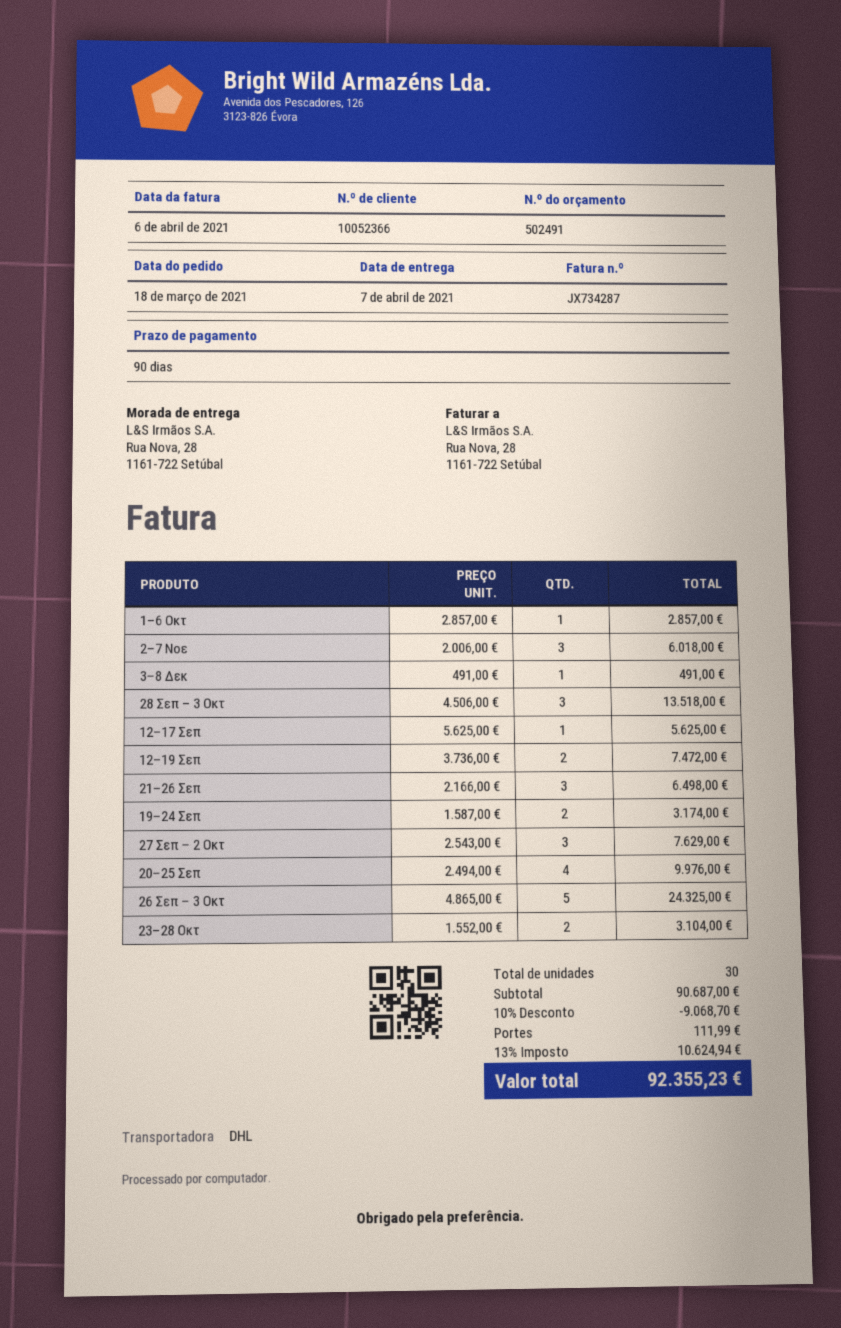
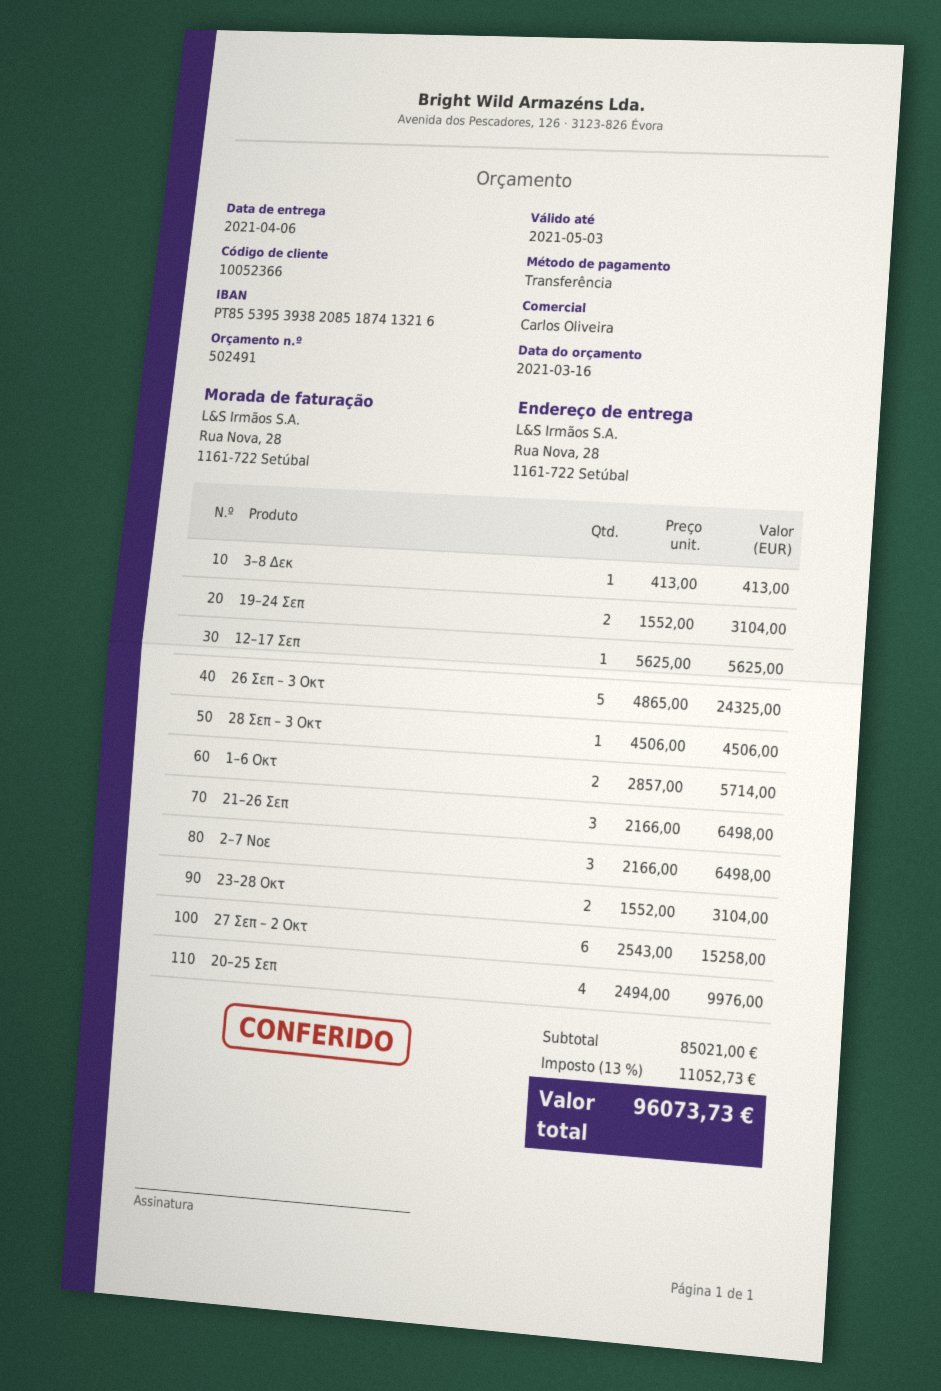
delivery date: 2021-04-07 -> 2021-04-06
1–6 Οκτ: 1 x 2857.00 = 2857.00 -> 2 x 2857.00 = 5714.00
2–7 Νοε: 3 x 2006.00 = 6018.00 -> 3 x 2166.00 = 6498.00
3–8 Δεκ: 1 x 491.00 = 491.00 -> 1 x 413.00 = 413.00
28 Σεπ – 3 Οκτ: 3 x 4506.00 = 13518.00 -> 1 x 4506.00 = 4506.00
12–19 Σεπ: 2 x 3736.00 = 7472.00 -> none
19–24 Σεπ: 2 x 1587.00 = 3174.00 -> 2 x 1552.00 = 3104.00
27 Σεπ – 2 Οκτ: 3 x 2543.00 = 7629.00 -> 6 x 2543.00 = 15258.00
subtotal: 90687.00 -> 85021.00
discount: 10% = 9068.70 -> none
shipping: 111.99 -> none
tax: 13% = 10624.94 -> 13% = 11052.73
total: 92355.23 -> 96073.73

